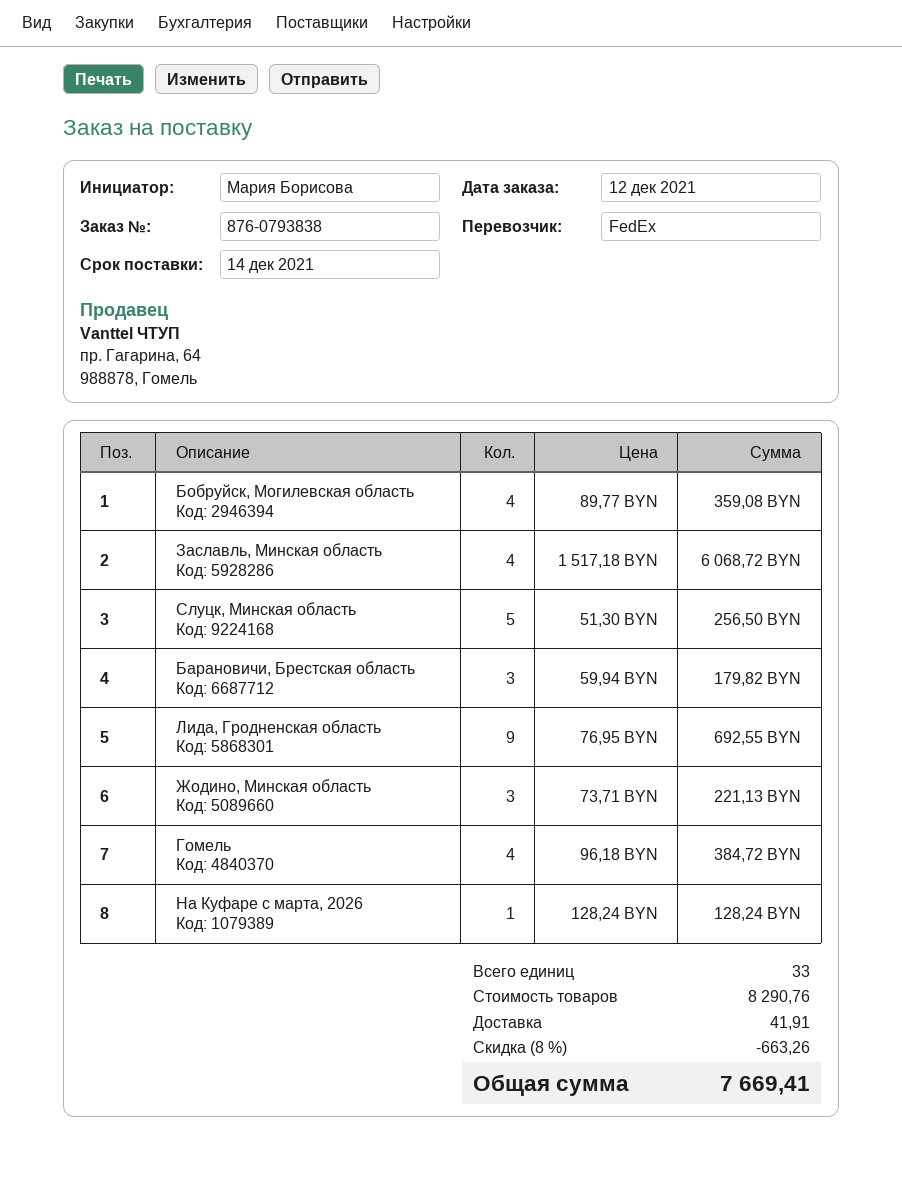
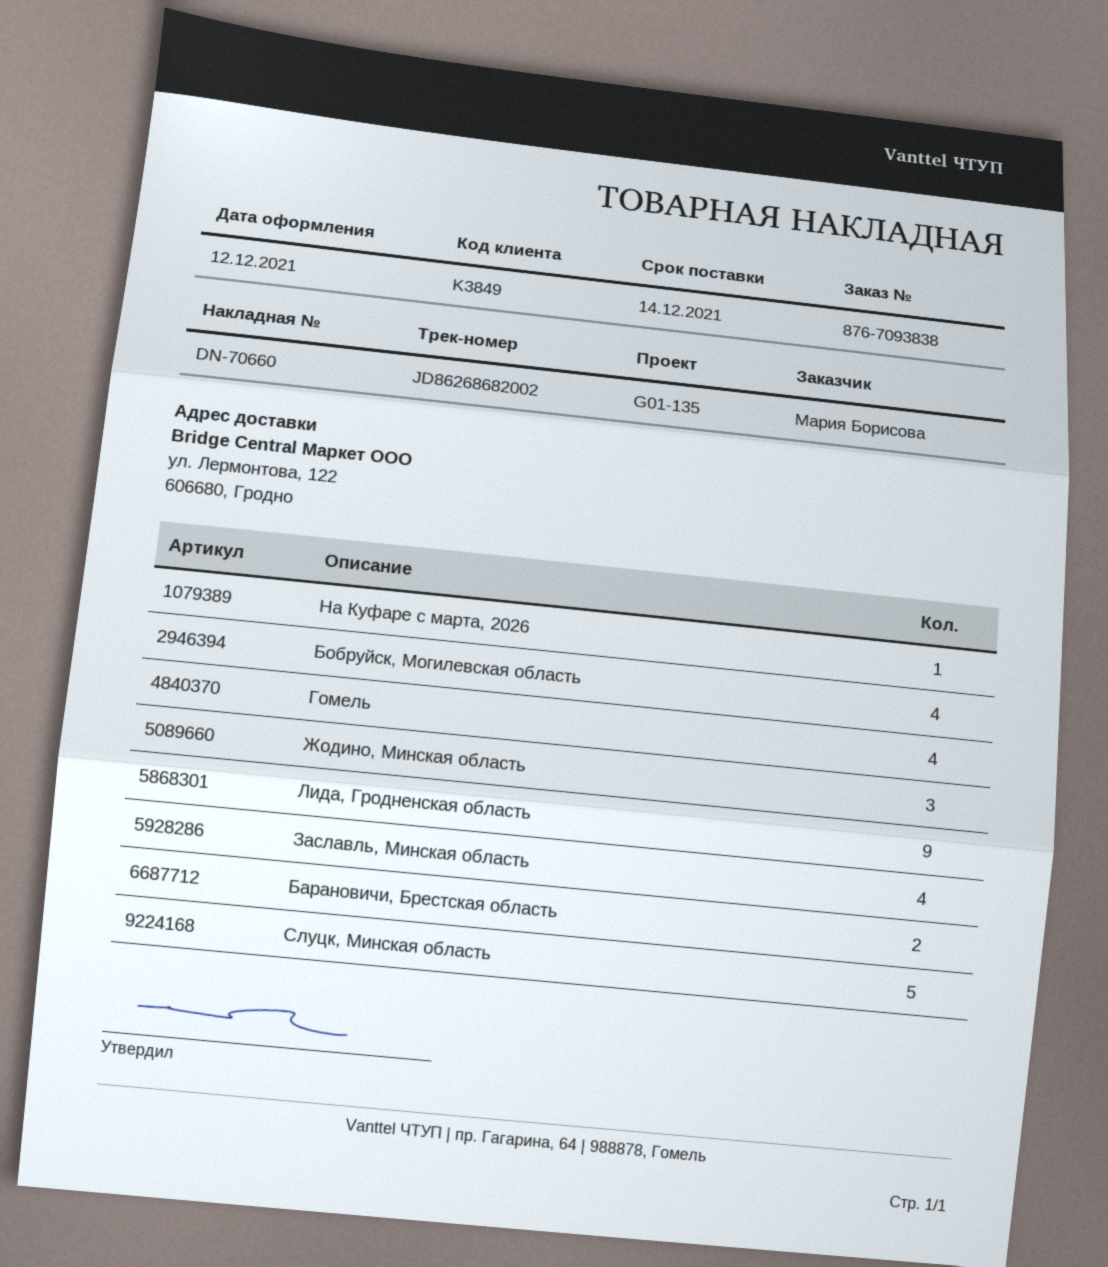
order number: 876-0793838 -> 876-7093838
Барановичи, Брестская область: 3 -> 2

